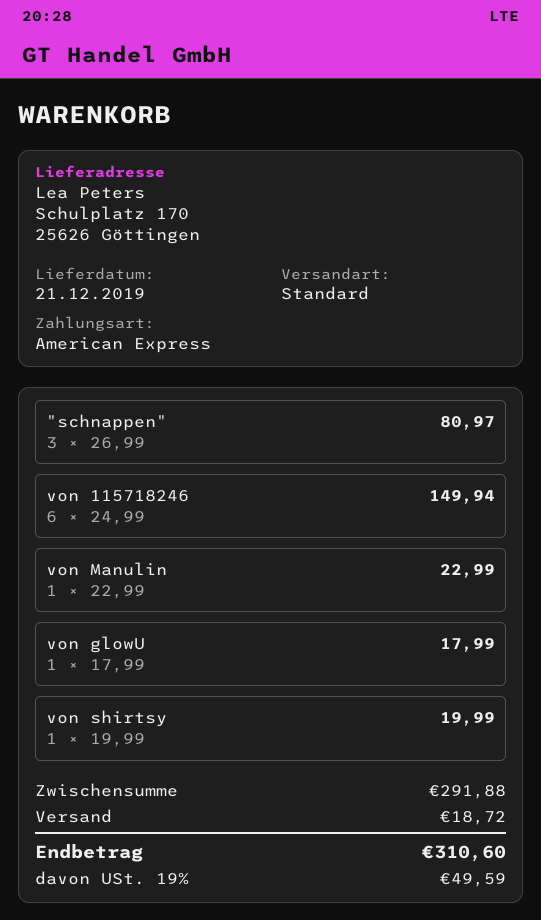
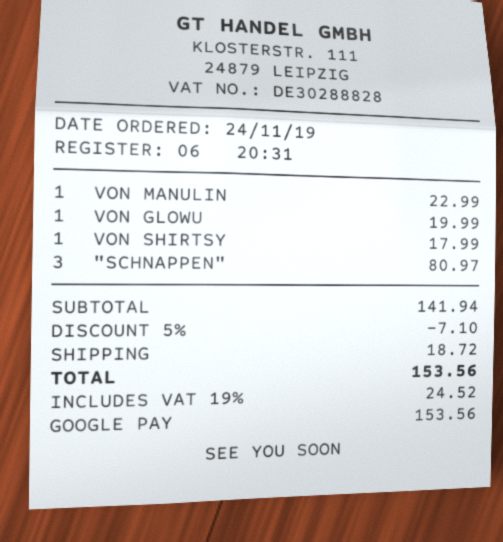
payment method: American Express -> Google Pay
von 115718246: 6 for 149.94 -> none
von glowU: 1 for 17.99 -> 1 for 19.99
von shirtsy: 1 for 19.99 -> 1 for 17.99
subtotal: 291.88 -> 141.94
discount: none -> 5% = 7.10
tax: 19% = 49.59 -> 19% = 24.52
total: 310.60 -> 153.56

